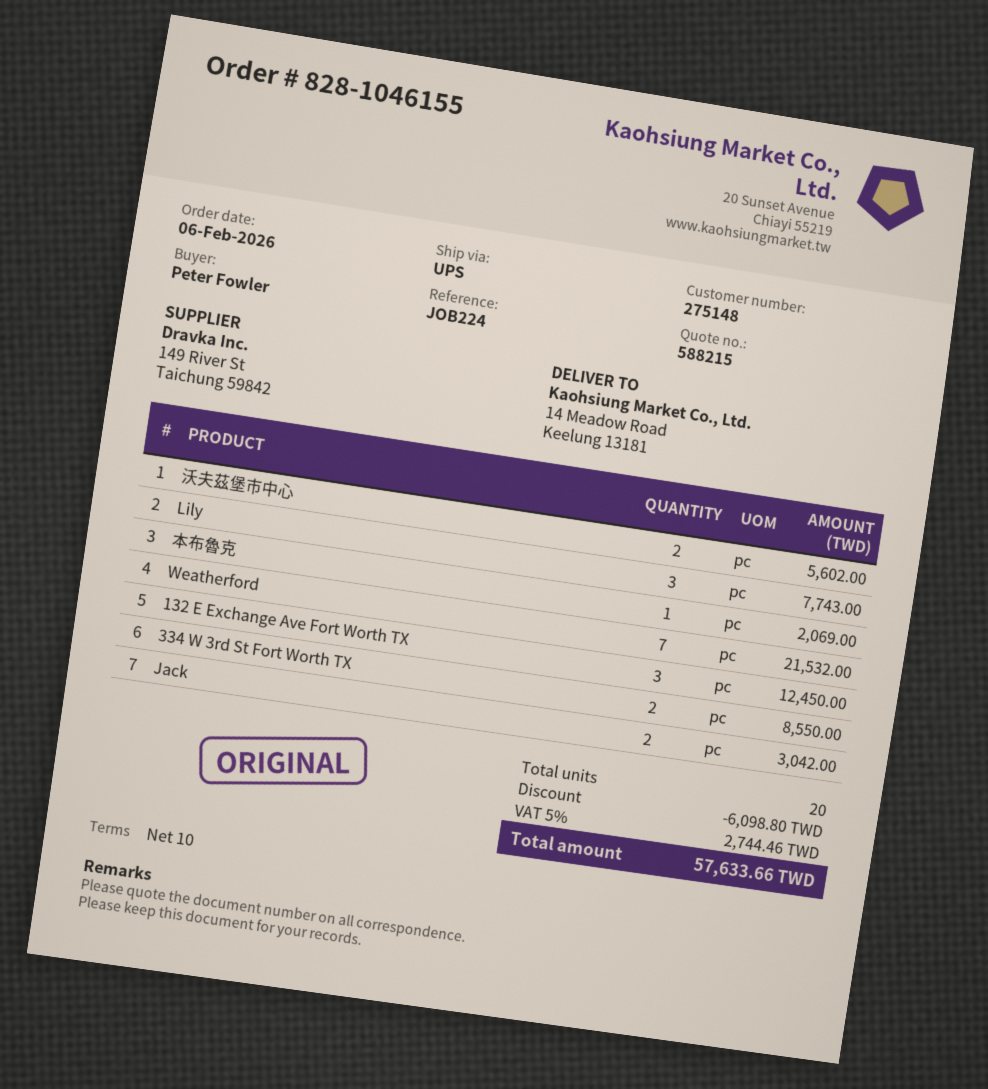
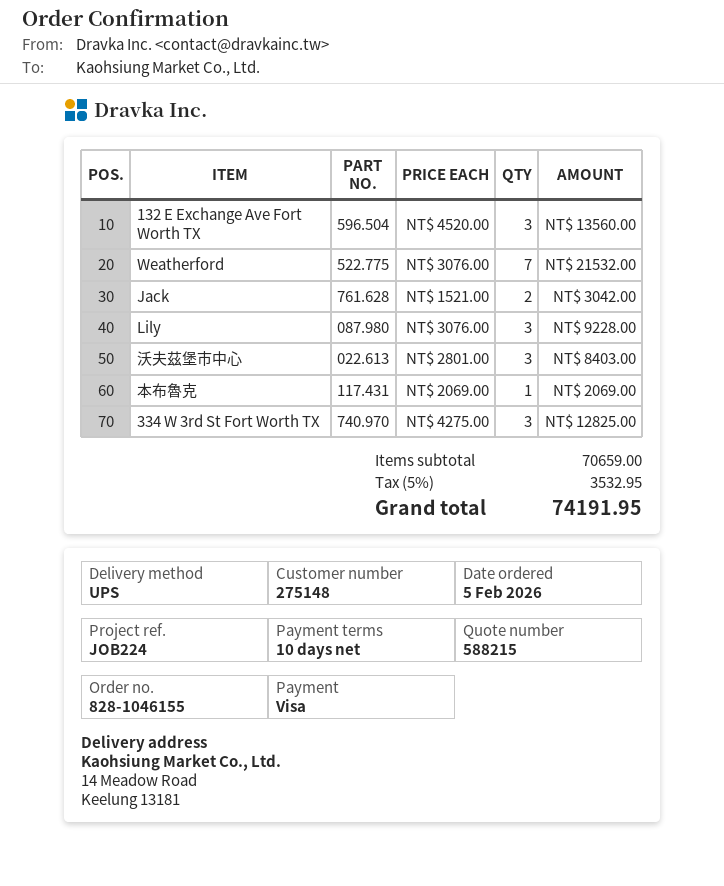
order date: 2026-02-06 -> 2026-02-05
沃夫茲堡市中心: 2 for 5602.00 -> 3 for 8403.00
Lily: 3 for 7743.00 -> 3 for 9228.00
132 E Exchange Ave Fort Worth TX: 3 for 12450.00 -> 3 for 13560.00
334 W 3rd St Fort Worth TX: 2 for 8550.00 -> 3 for 12825.00
discount: 6098.80 -> none
tax: 5% = 2744.46 -> 5% = 3532.95
total: 57633.66 -> 74191.95

